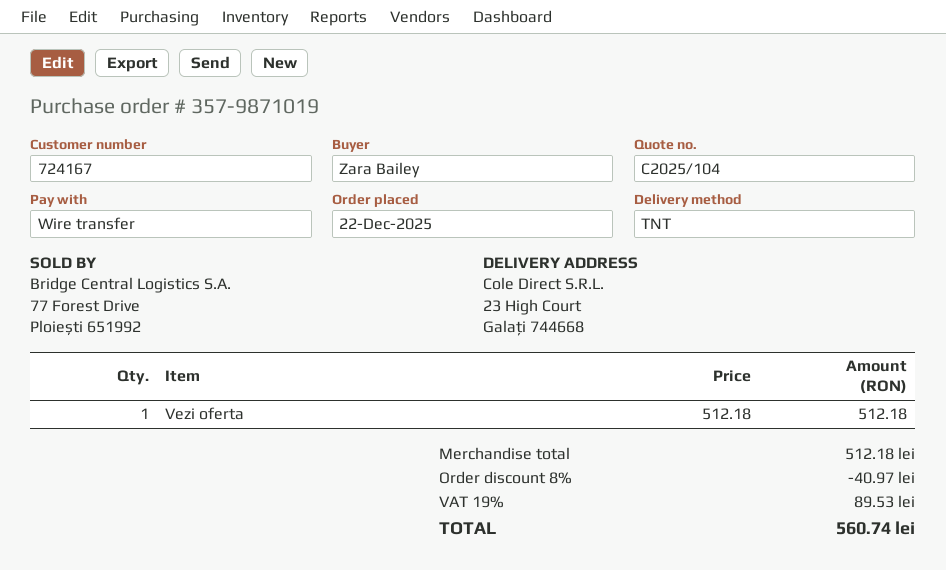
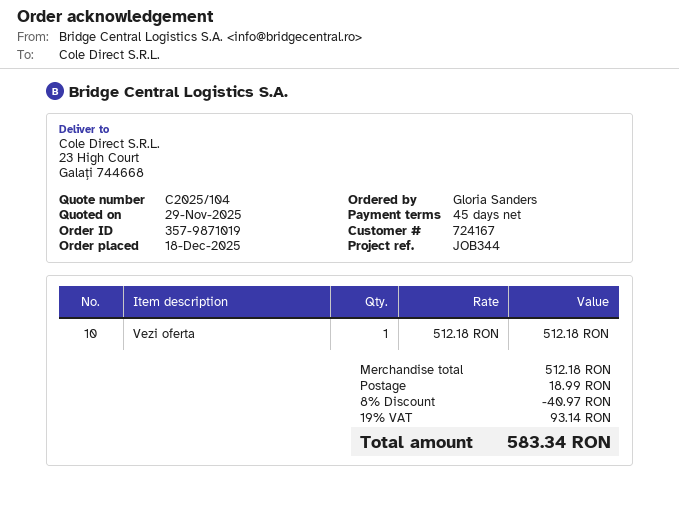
order date: 2025-12-22 -> 2025-12-18
ordered by: Zara Bailey -> Gloria Sanders
shipping: none -> 18.99
tax: 19% = 89.53 -> 19% = 93.14
total: 560.74 -> 583.34

